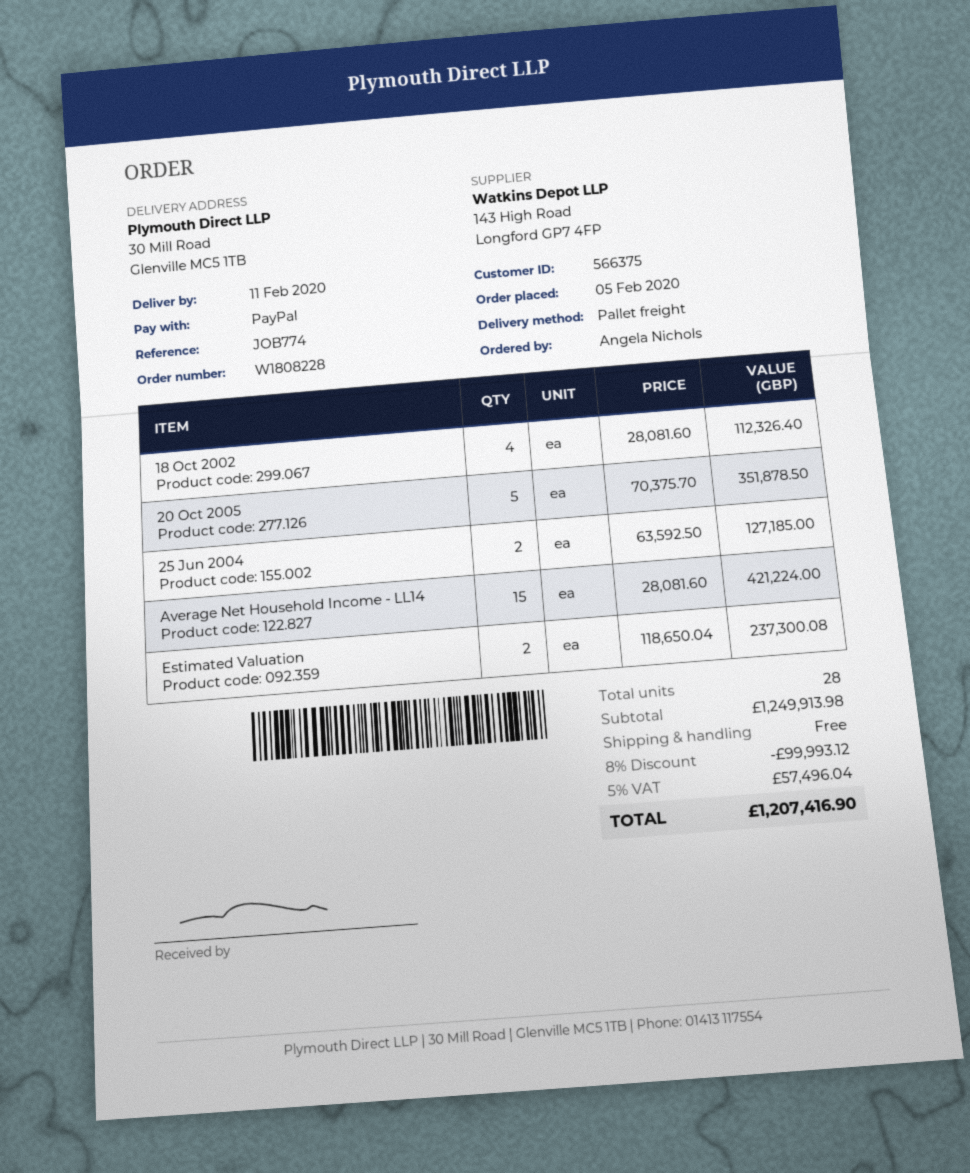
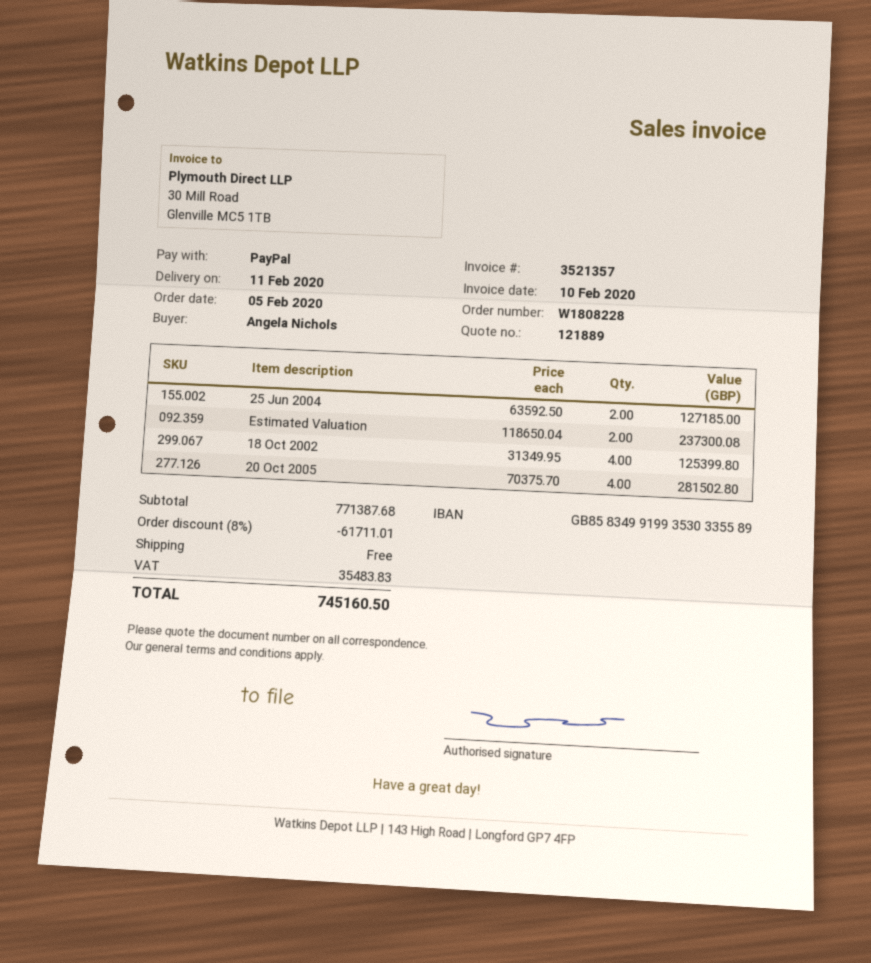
18 Oct 2002: 4 x 28081.60 = 112326.40 -> 4 x 31349.95 = 125399.80
20 Oct 2005: 5 x 70375.70 = 351878.50 -> 4 x 70375.70 = 281502.80
Average Net Household Income - LL14: 15 x 28081.60 = 421224.00 -> none
subtotal: 1249913.98 -> 771387.68
discount: 8% = 99993.12 -> 8% = 61711.01
tax: 57496.04 -> 35483.83
total: 1207416.90 -> 745160.50

